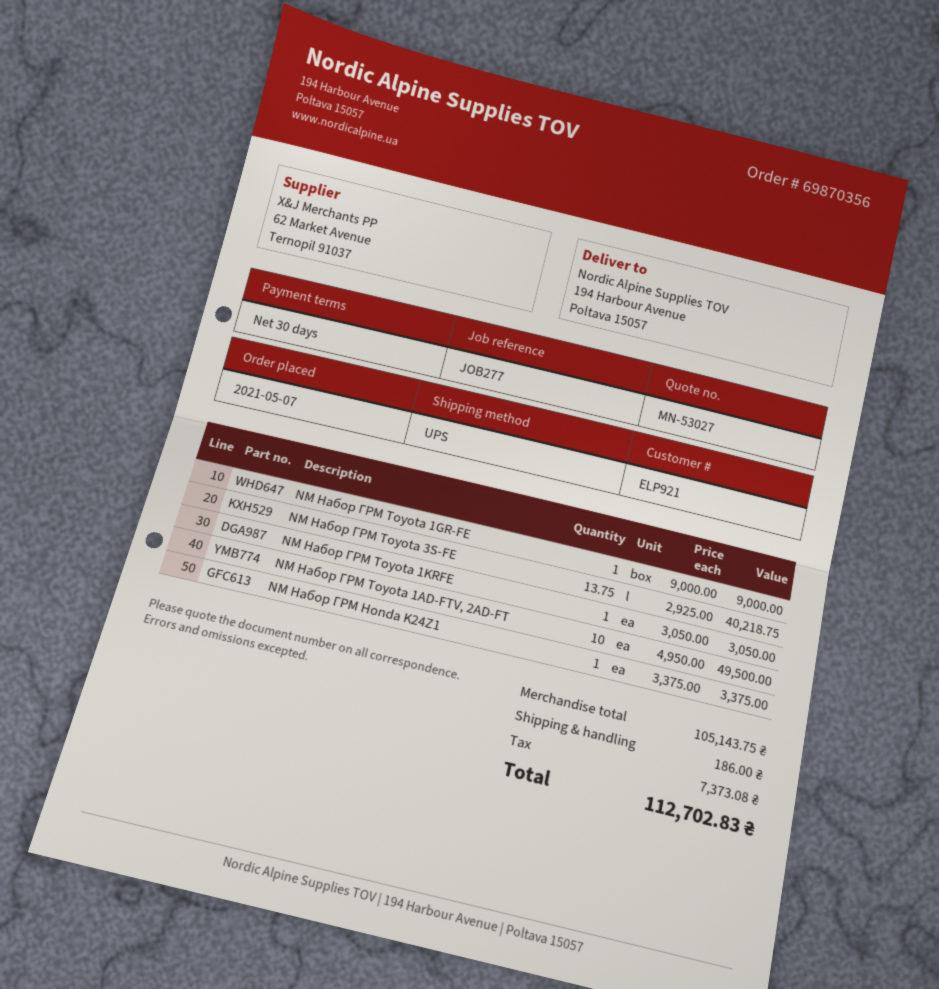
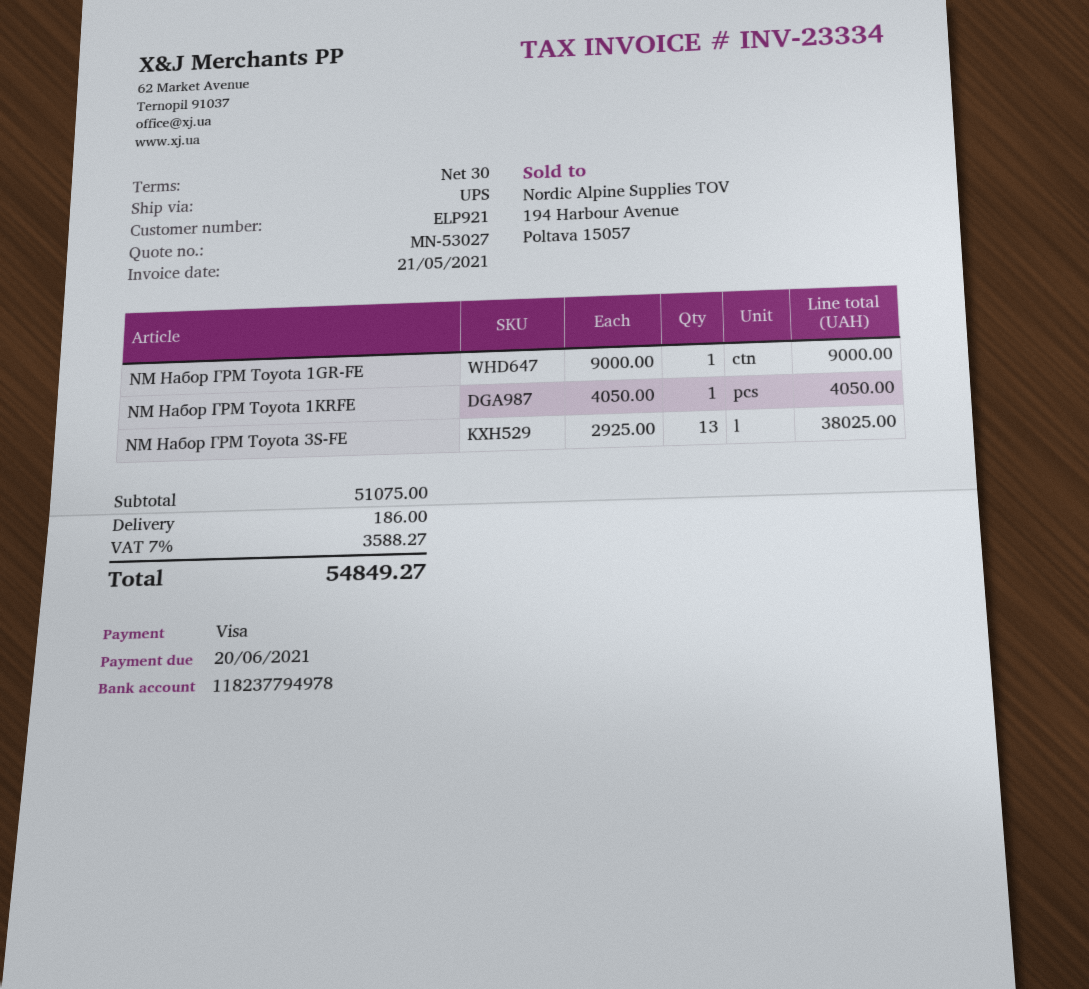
NM Набор ГРМ Toyota 3S-FE: 13.75 x 2925.00 = 40218.75 -> 13 x 2925.00 = 38025.00
NM Набор ГРМ Toyota 1KRFE: 1 x 3050.00 = 3050.00 -> 1 x 4050.00 = 4050.00
NM Набор ГРМ Toyota 1AD-FTV, 2AD-FT: 10 x 4950.00 = 49500.00 -> none
NM Набор ГРМ Honda K24Z1: 1 x 3375.00 = 3375.00 -> none
subtotal: 105143.75 -> 51075.00
tax: 7373.08 -> 3588.27
total: 112702.83 -> 54849.27

